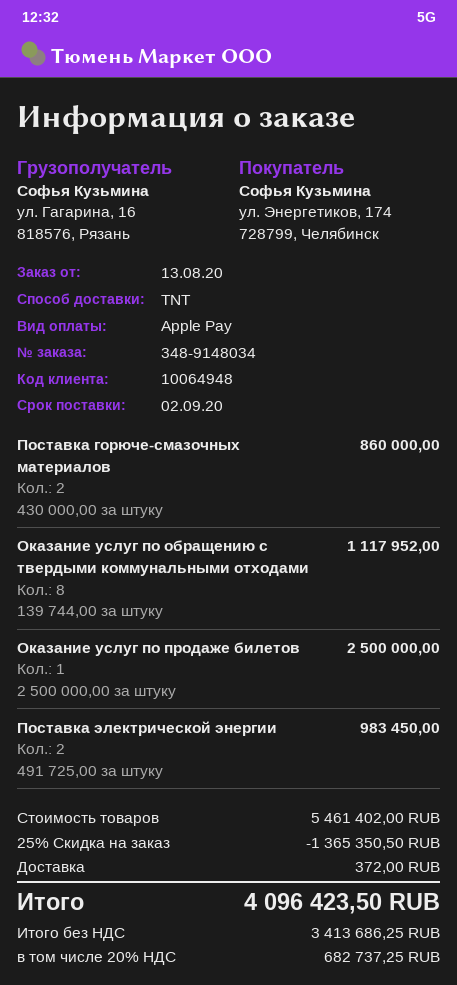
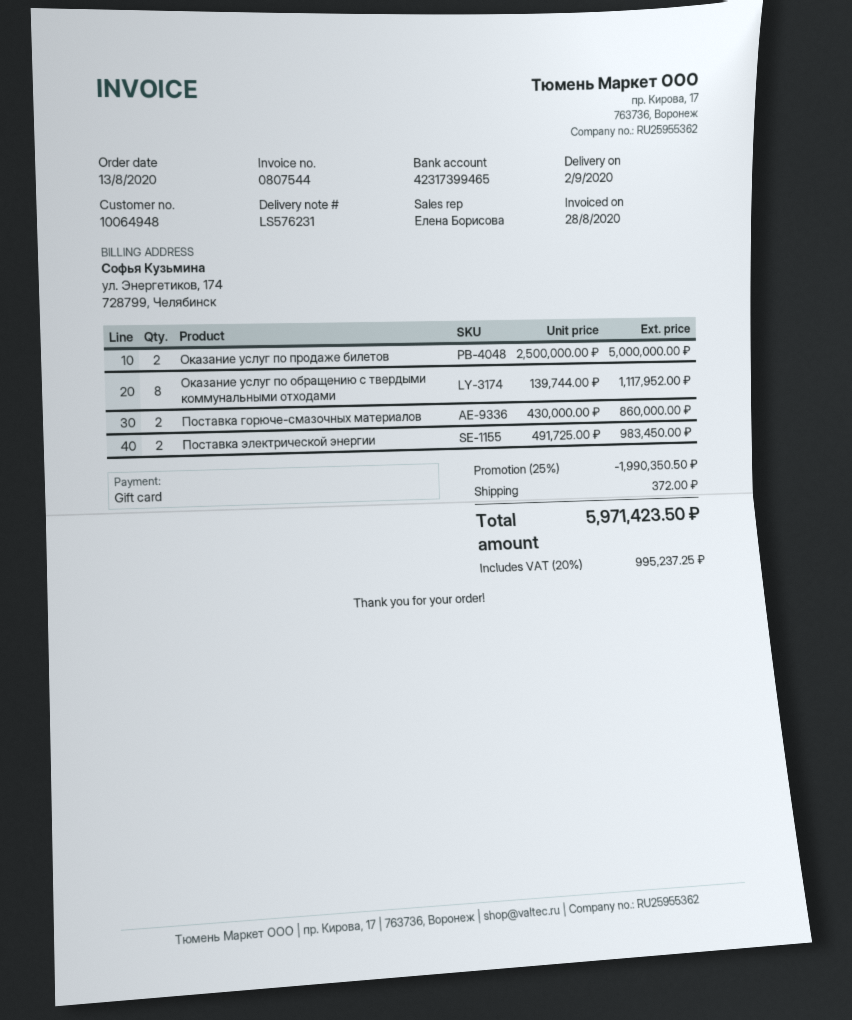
payment method: Apple Pay -> gift card
Оказание услуг по продаже билетов: 1 x 2500000.00 = 2500000.00 -> 2 x 2500000.00 = 5000000.00
discount: 25% = 1365350.50 -> 25% = 1990350.50
tax: 20% = 682737.25 -> 20% = 995237.25
total: 4096423.50 -> 5971423.50

